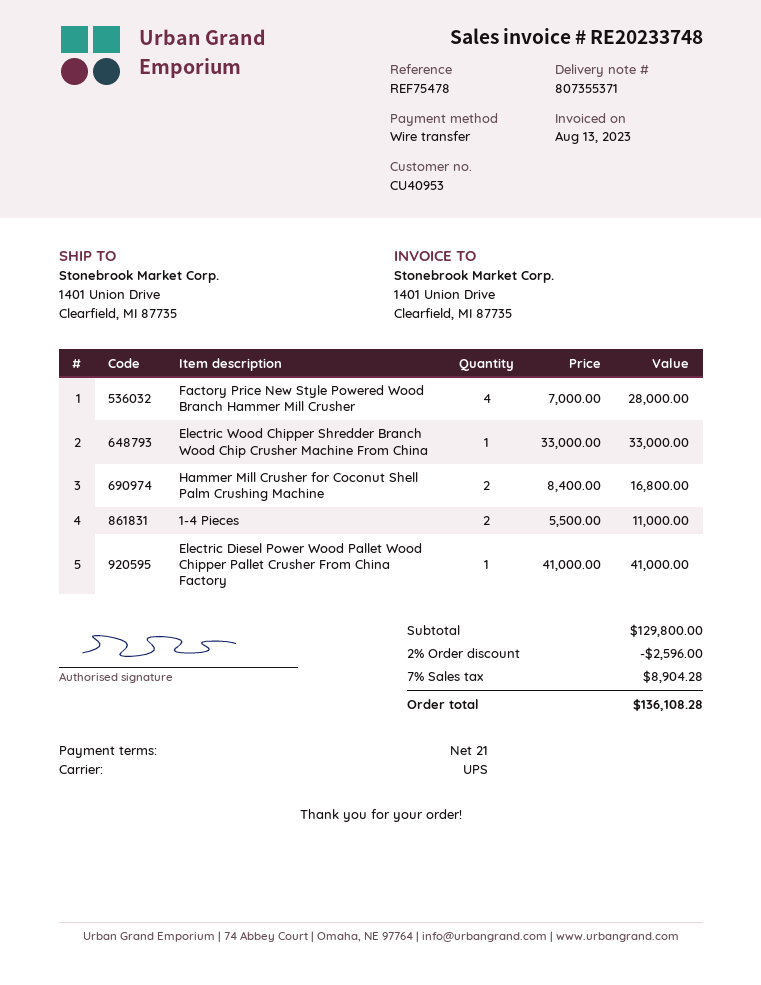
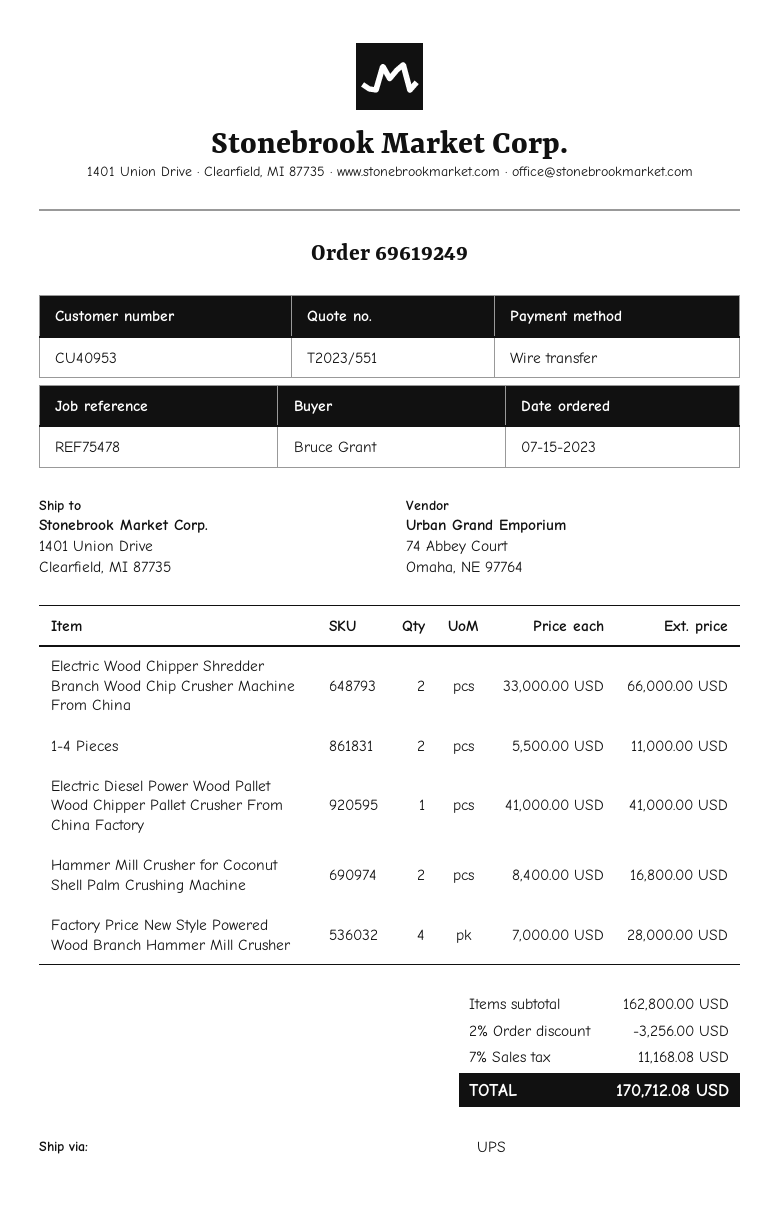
Electric Wood Chipper Shredder Branch Wood Chip Crusher Machine From China: 1 x 33000.00 = 33000.00 -> 2 x 33000.00 = 66000.00
subtotal: 129800.00 -> 162800.00
discount: 2% = 2596.00 -> 2% = 3256.00
tax: 7% = 8904.28 -> 7% = 11168.08
total: 136108.28 -> 170712.08

